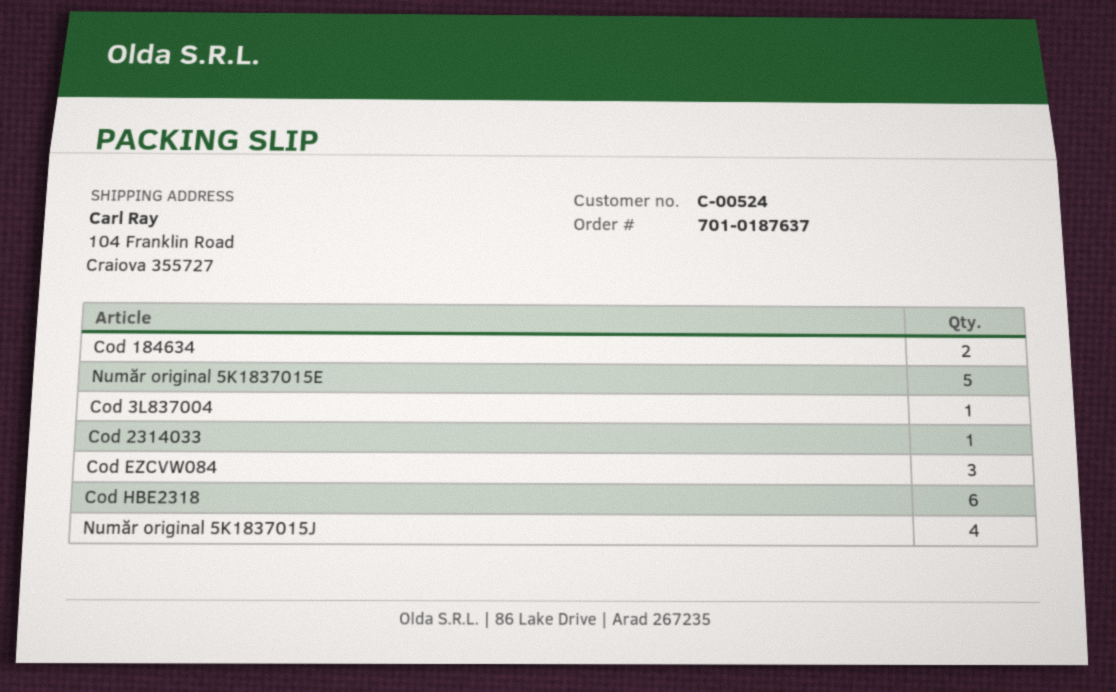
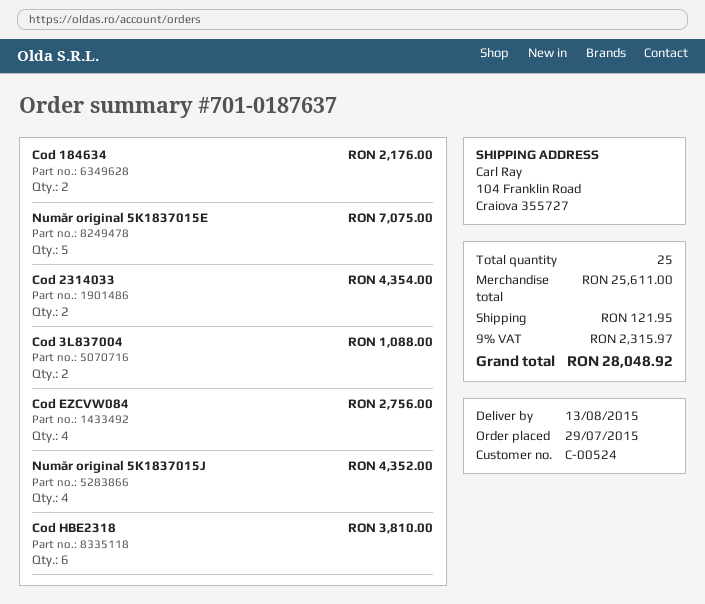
Cod 3L837004: 1 -> 2
Cod 2314033: 1 -> 2
Cod EZCVW084: 3 -> 4

